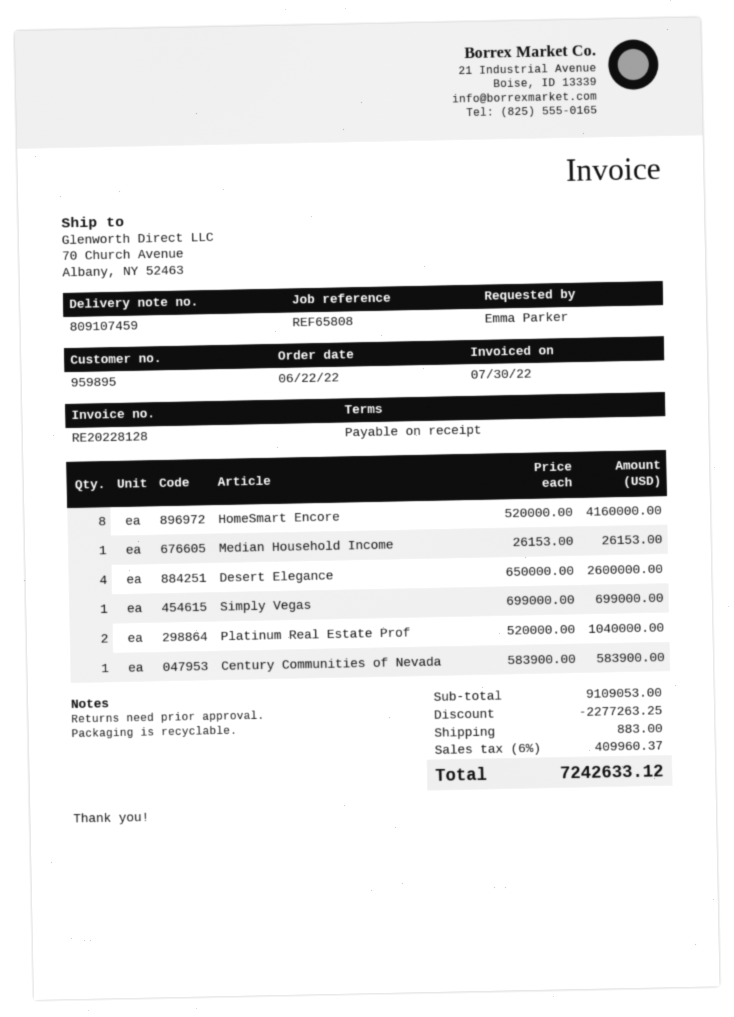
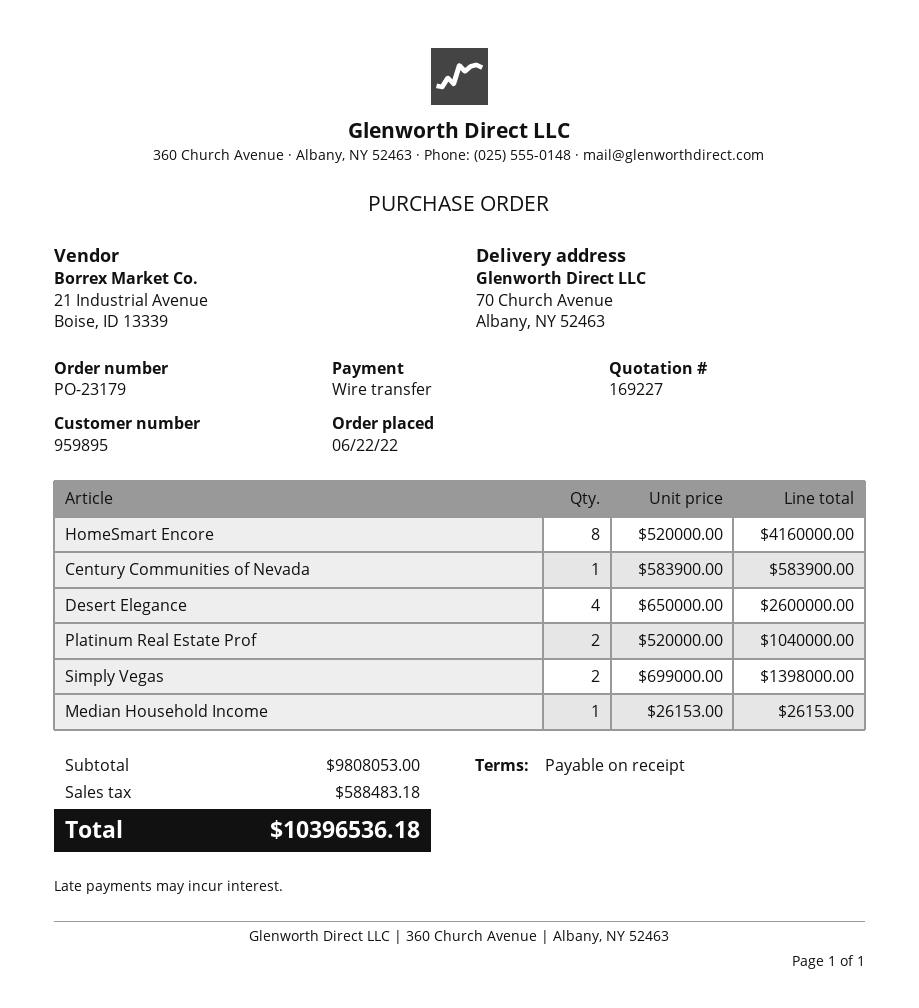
Simply Vegas: 1 x 699000.00 = 699000.00 -> 2 x 699000.00 = 1398000.00
subtotal: 9109053.00 -> 9808053.00
discount: 2277263.25 -> none
shipping: 883.00 -> none
tax: 409960.37 -> 588483.18
total: 7242633.12 -> 10396536.18

